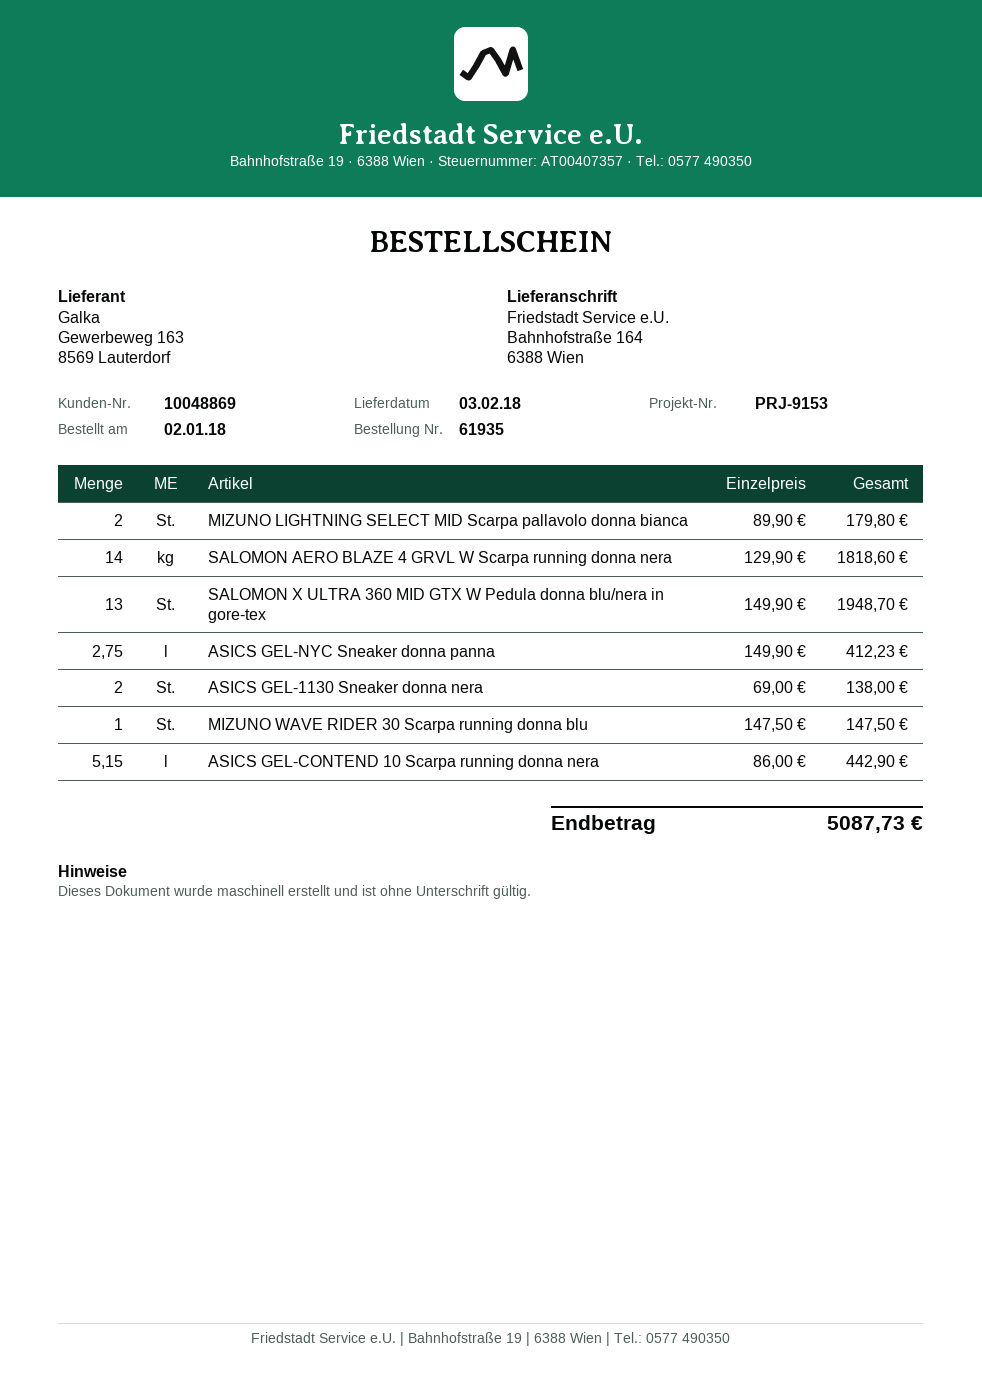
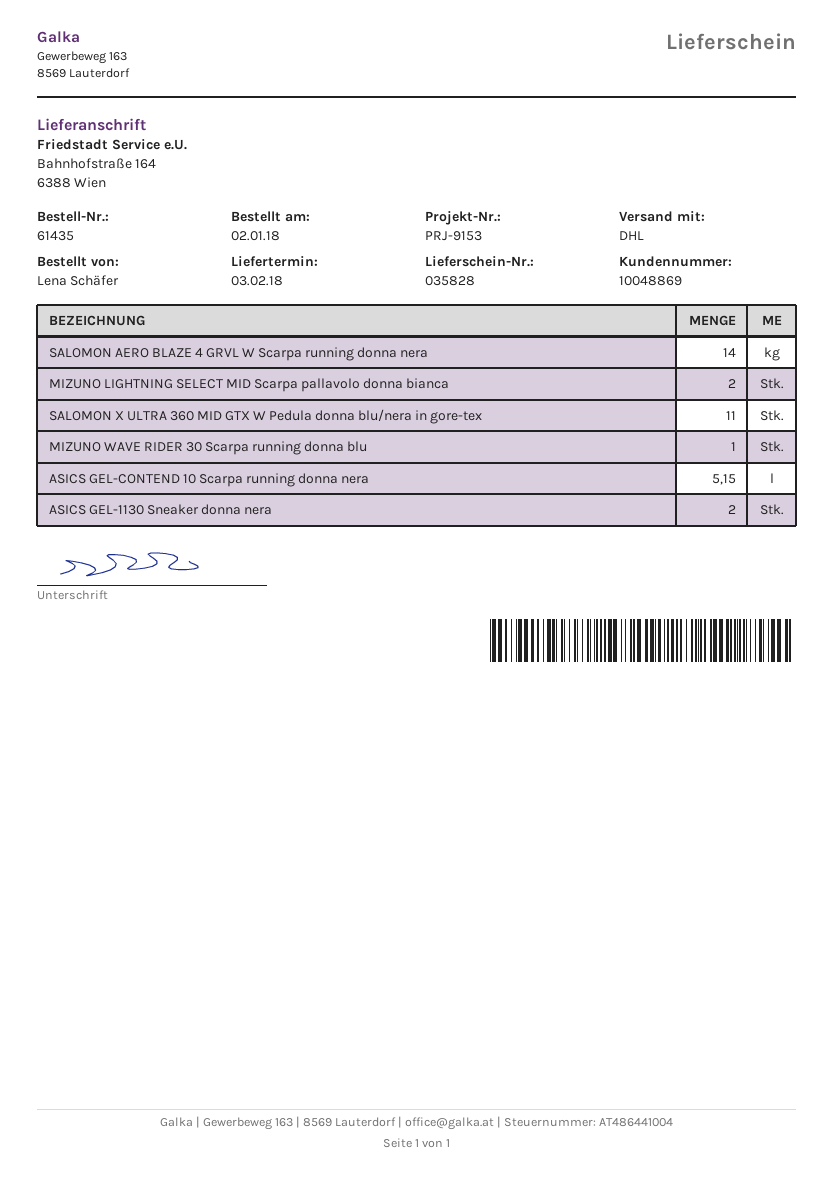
order number: 61935 -> 61435
SALOMON X ULTRA 360 MID GTX W Pedula donna blu/nera in gore-tex: 13 -> 11
ASICS GEL-NYC Sneaker donna panna: 2.75 -> none

